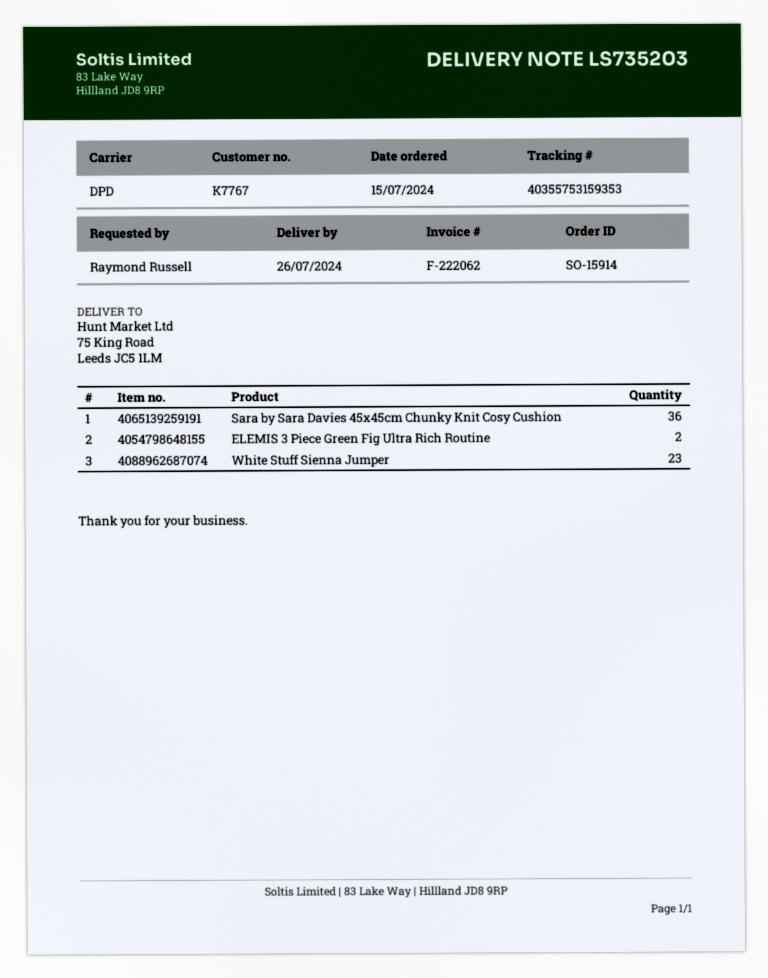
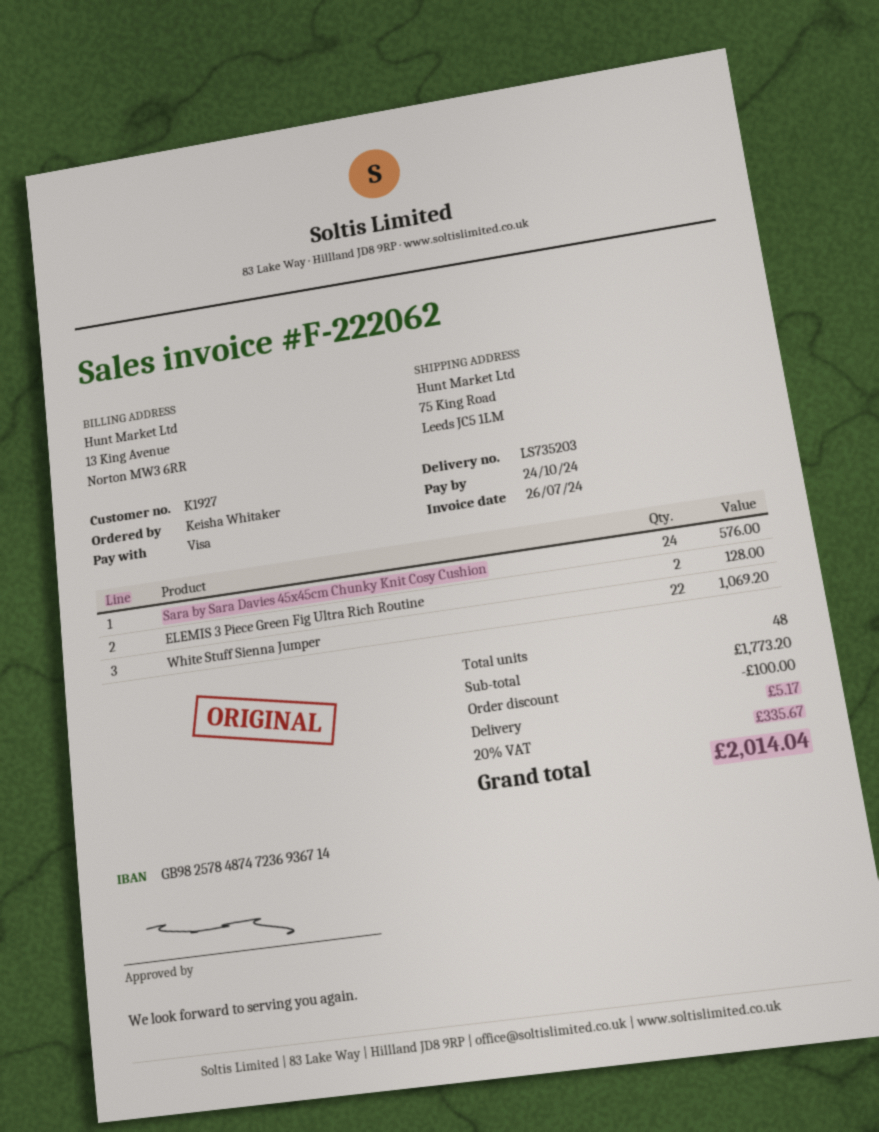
customer number: K7767 -> K1927
ordered by: Raymond Russell -> Keisha Whitaker
Sara by Sara Davies 45x45cm Chunky Knit Cosy Cushion: 36 -> 24
White Stuff Sienna Jumper: 23 -> 22

